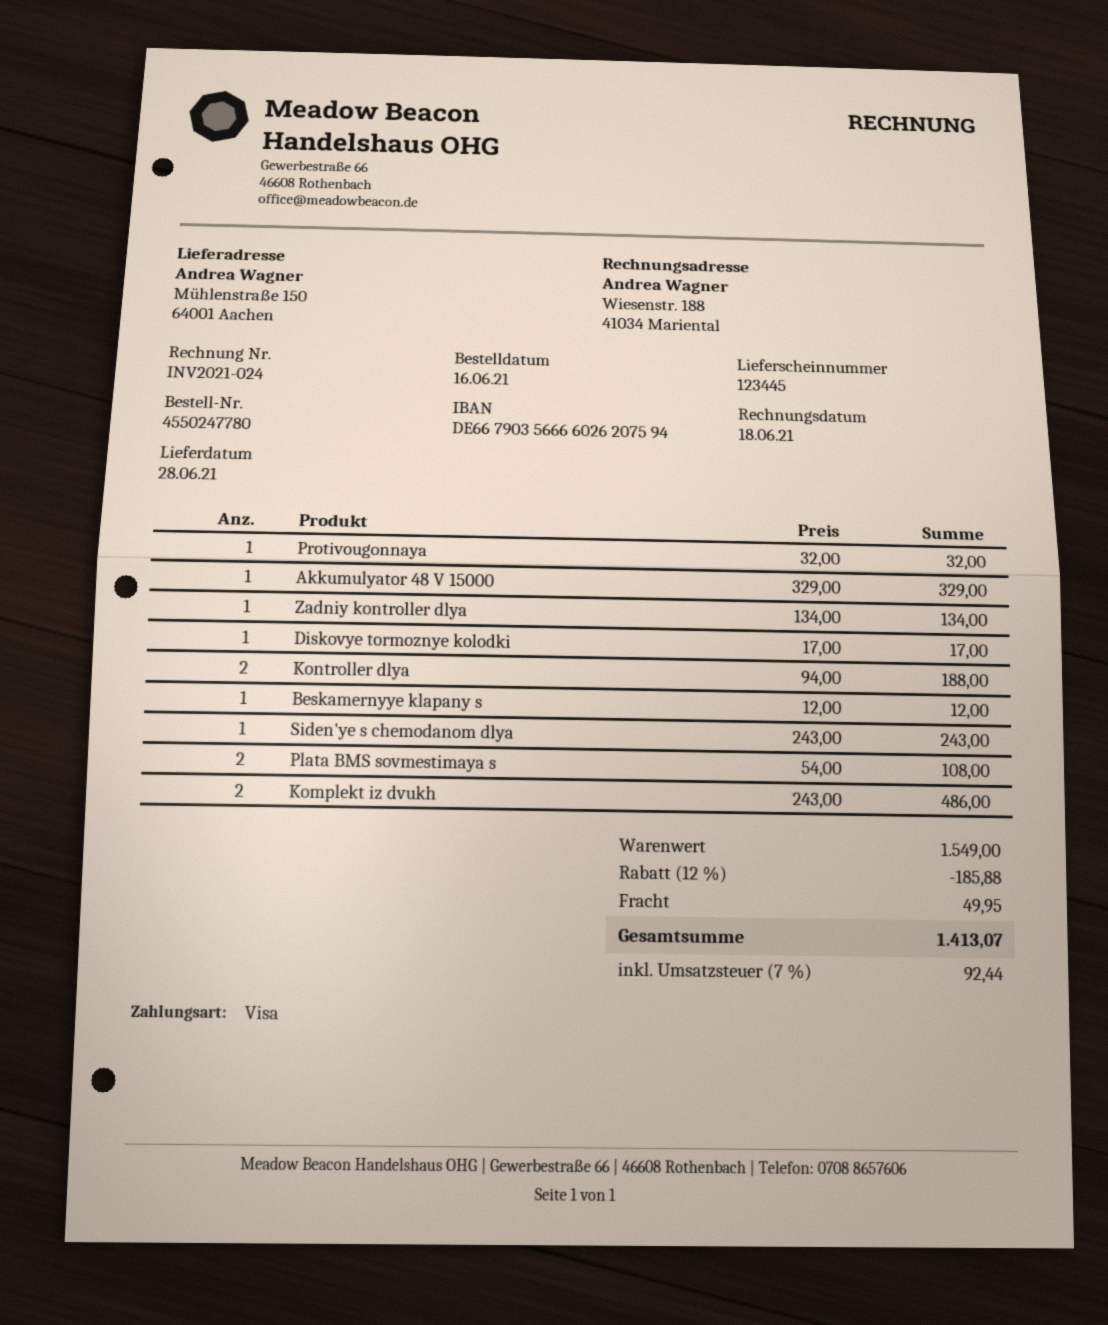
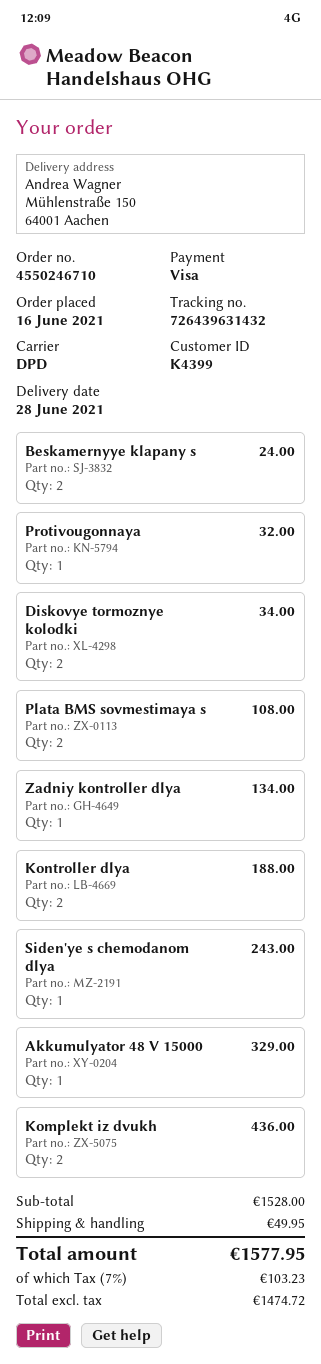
order number: 4550247780 -> 4550246710
Diskovye tormoznye kolodki: 1 for 17.00 -> 2 for 34.00
Beskamernyye klapany s: 1 for 12.00 -> 2 for 24.00
Komplekt iz dvukh: 2 for 486.00 -> 2 for 436.00
subtotal: 1549.00 -> 1528.00
discount: 12% = 185.88 -> none
tax: 7% = 92.44 -> 7% = 103.23
total: 1413.07 -> 1577.95

